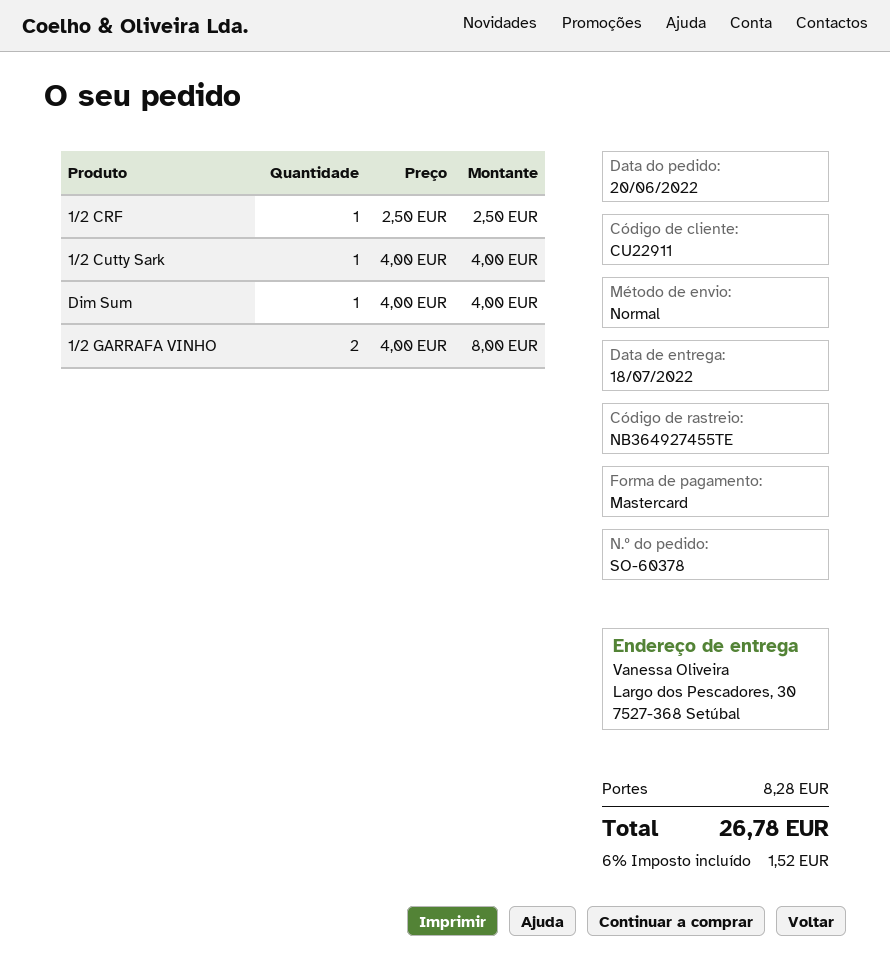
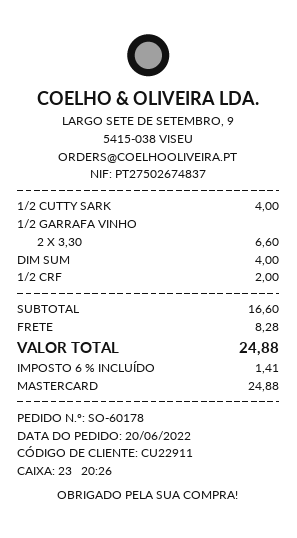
order number: SO-60378 -> SO-60178
1/2 CRF: 1 x 2.50 = 2.50 -> 1 x 2.00 = 2.00
1/2 GARRAFA VINHO: 2 x 4.00 = 8.00 -> 2 x 3.30 = 6.60
tax: 6% = 1.52 -> 6% = 1.41
total: 26.78 -> 24.88

